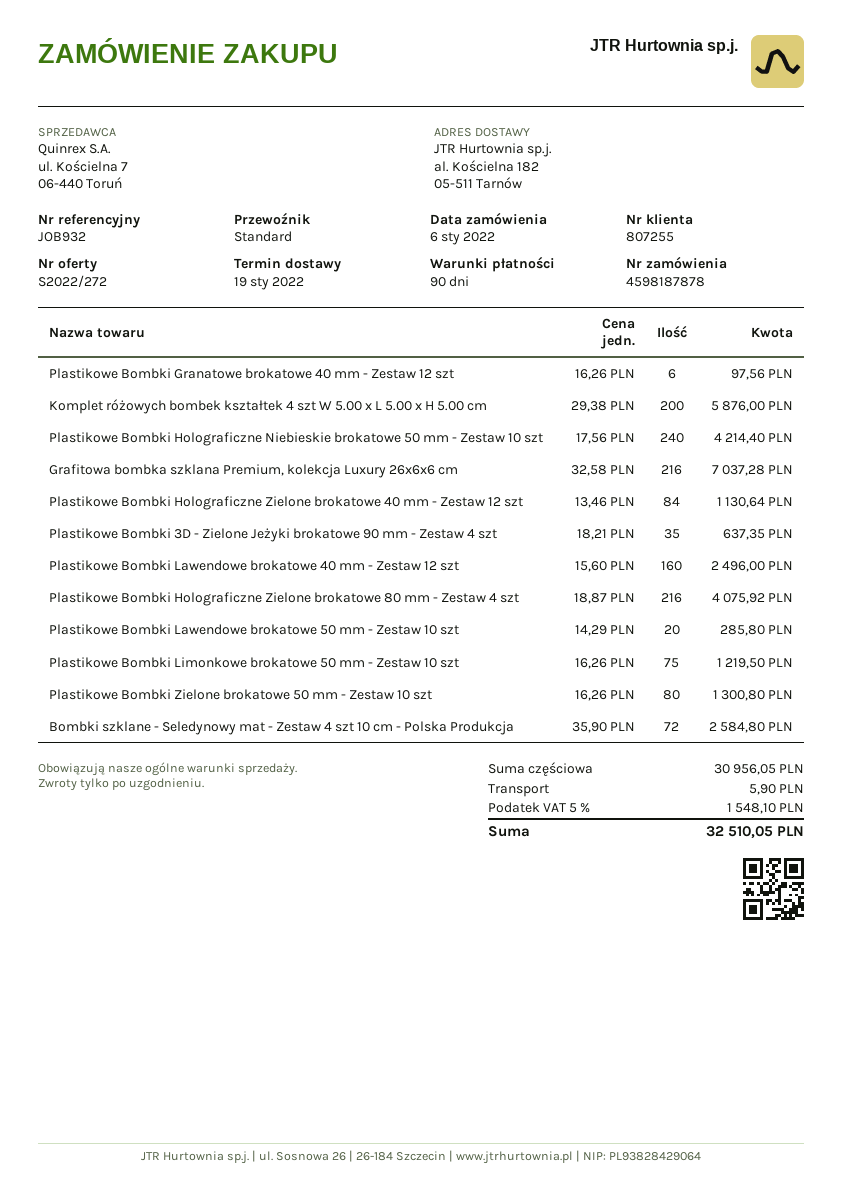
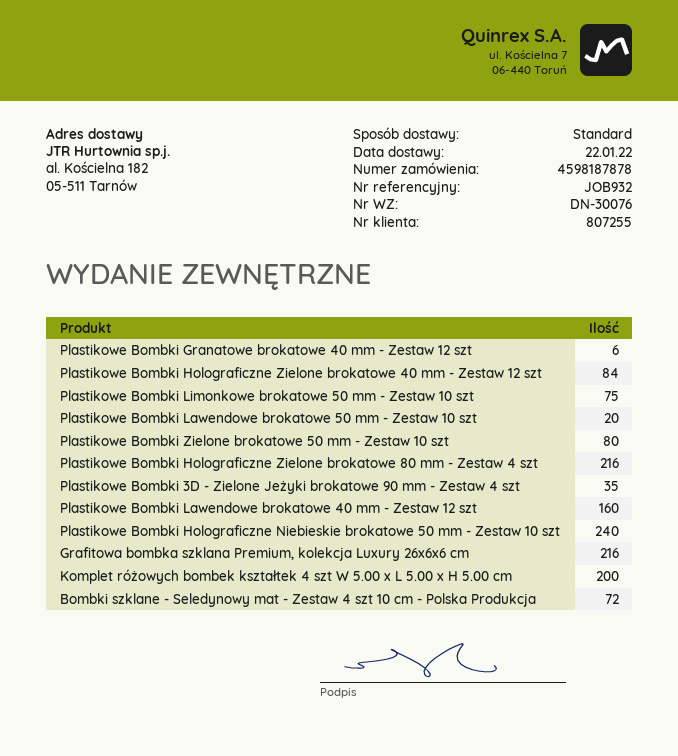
delivery date: 2022-01-19 -> 2022-01-22

